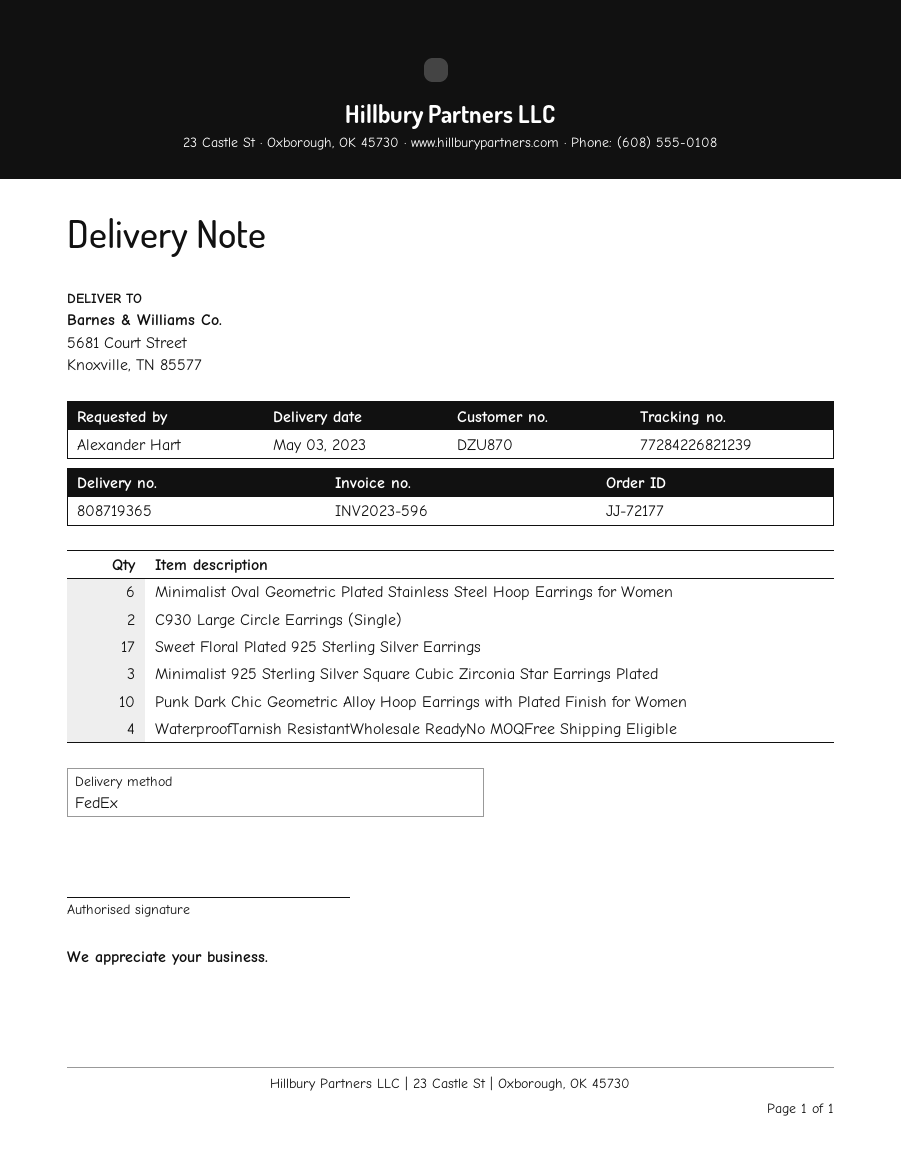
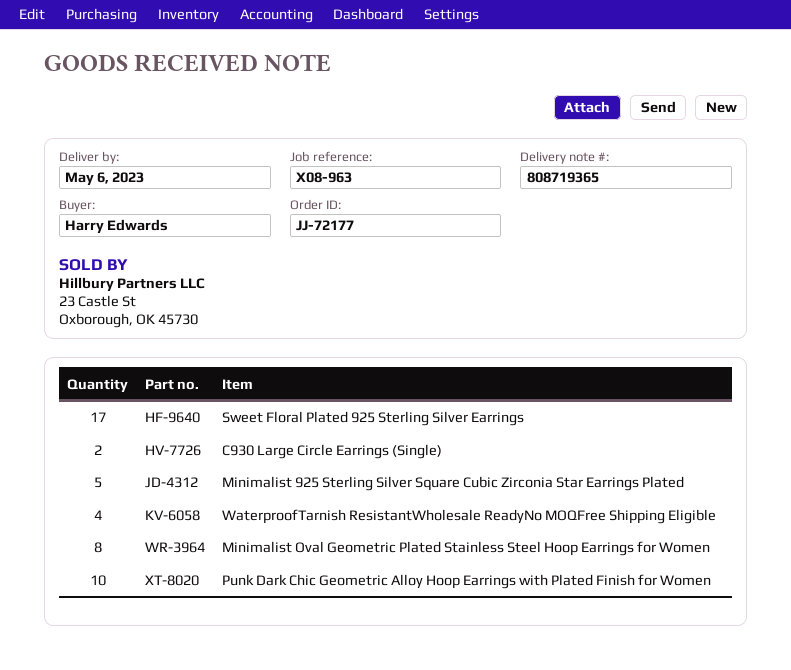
delivery date: 2023-05-03 -> 2023-05-06
ordered by: Alexander Hart -> Harry Edwards
Minimalist Oval Geometric Plated Stainless Steel Hoop Earrings for Women: 6 -> 8
Minimalist 925 Sterling Silver Square Cubic Zirconia Star Earrings Plated: 3 -> 5

